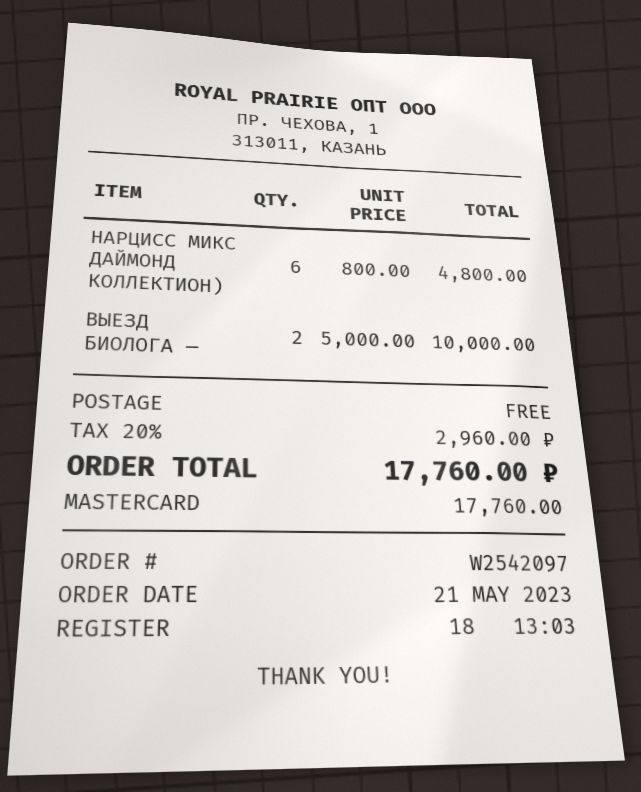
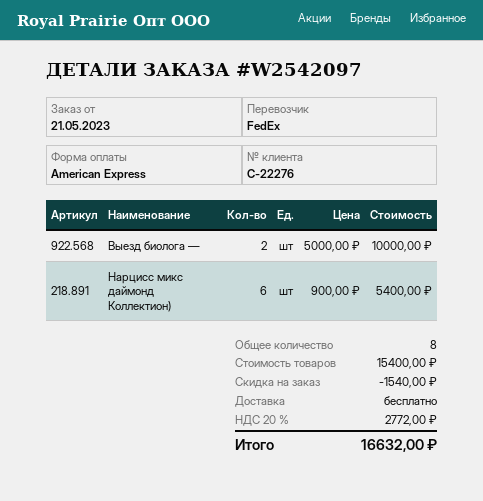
payment method: Mastercard -> American Express
НАРЦИСС МИКС ДАЙМОНД КОЛЛЕКТИОН): 6 x 800.00 = 4800.00 -> 6 x 900.00 = 5400.00
discount: none -> 1540.00
tax: 20% = 2960.00 -> 20% = 2772.00
total: 17760.00 -> 16632.00

